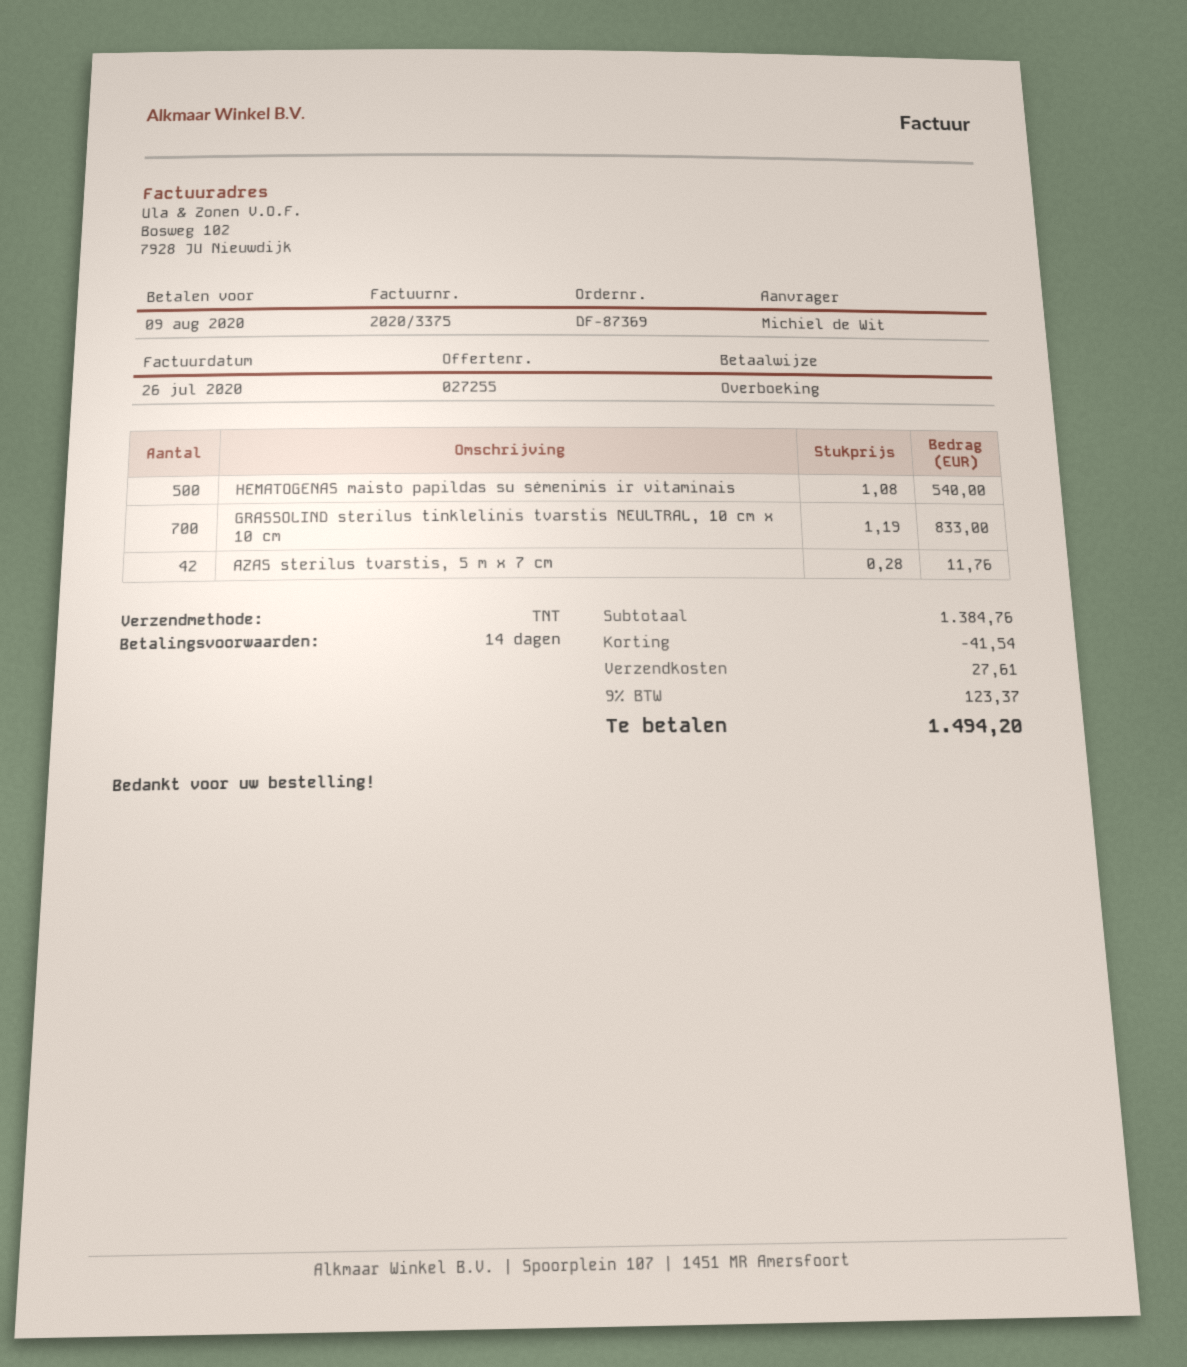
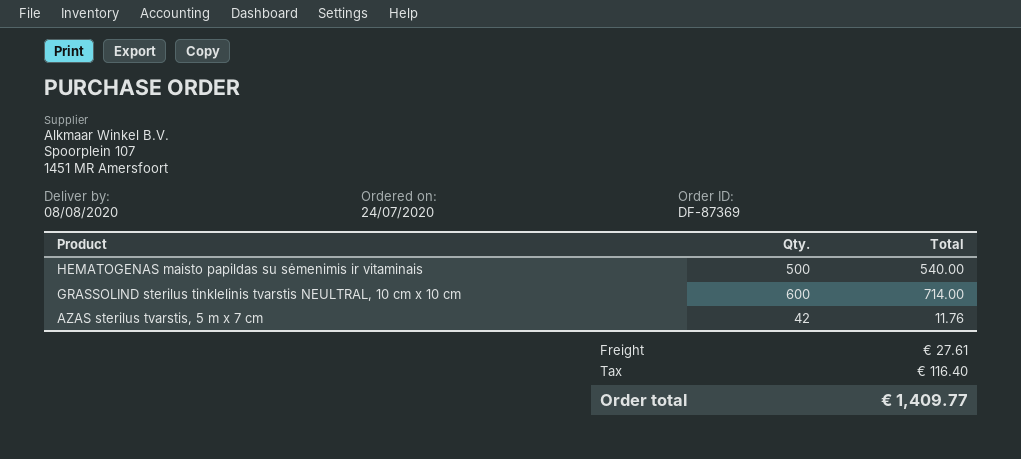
GRASSOLIND sterilus tinklelinis tvarstis NEULTRAL, 10 cm x 10 cm: 700 for 833.00 -> 600 for 714.00
discount: 41.54 -> none
tax: 123.37 -> 116.40
total: 1494.20 -> 1409.77

